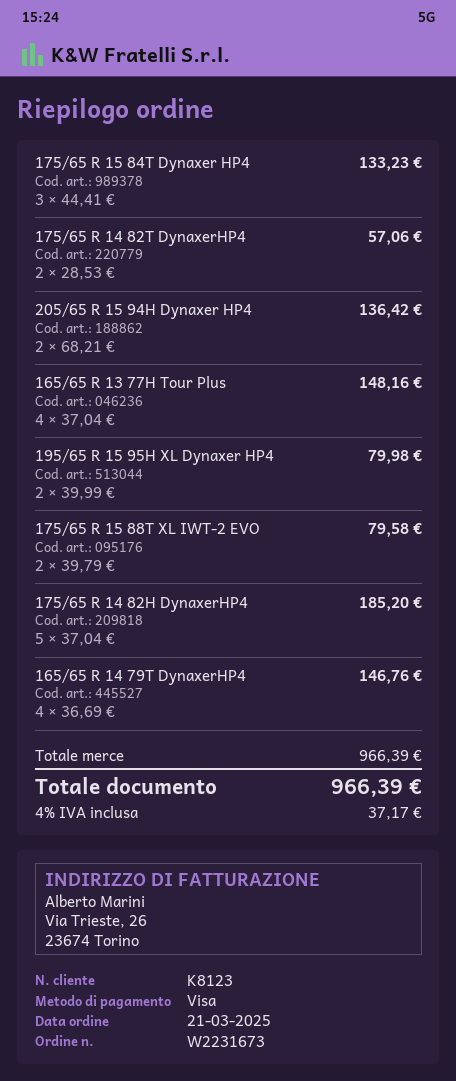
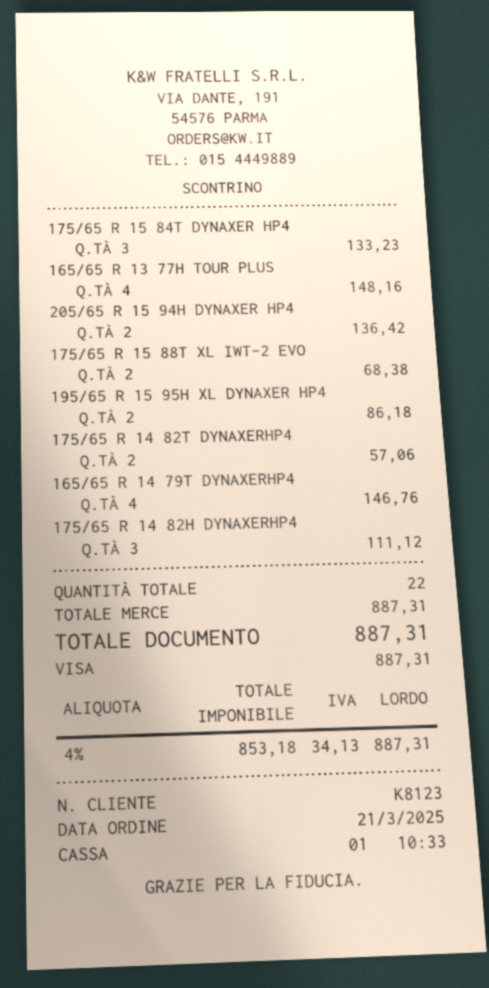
195/65 R 15 95H XL Dynaxer HP4: 2 for 79.98 -> 2 for 86.18
175/65 R 15 88T XL IWT-2 EVO: 2 for 79.58 -> 2 for 68.38
175/65 R 14 82H DynaxerHP4: 5 for 185.20 -> 3 for 111.12
subtotal: 966.39 -> 887.31
tax: 4% = 37.17 -> 4% = 34.13
total: 966.39 -> 887.31

